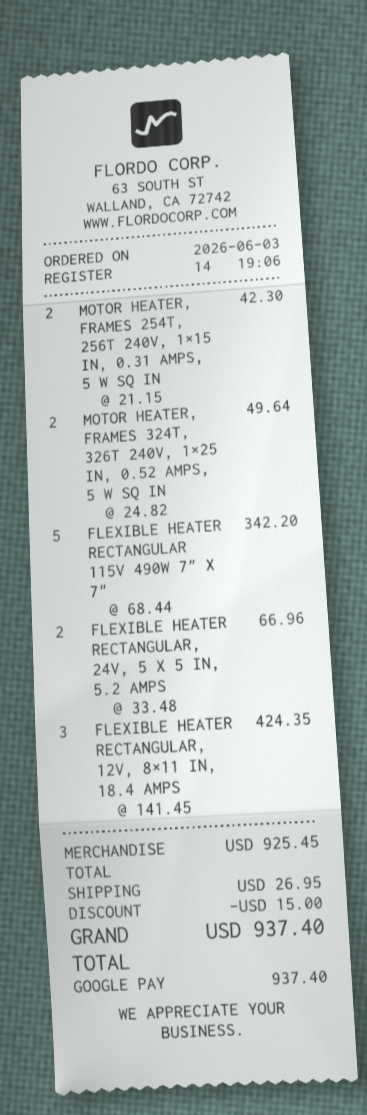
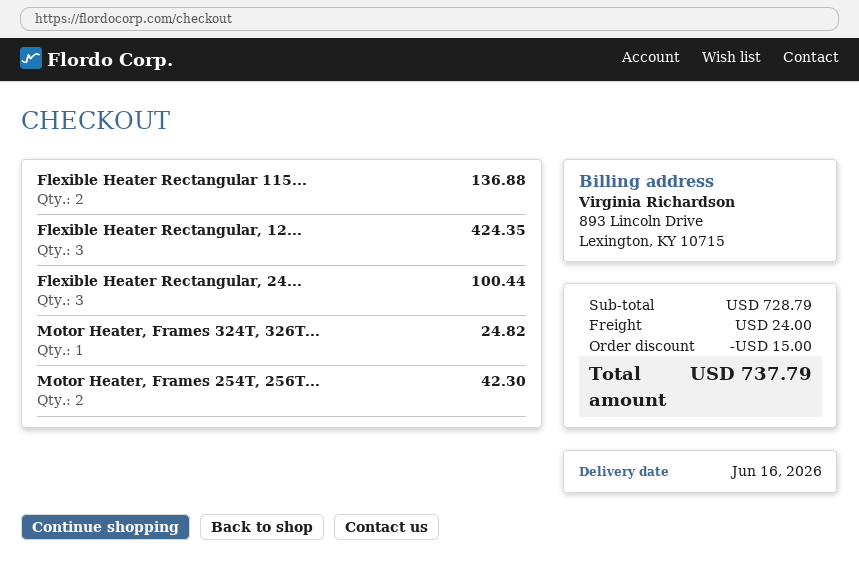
MOTOR HEATER, FRAMES 324T, 326T 240V, 1×25 IN, 0.52 AMPS, 5 W SQ IN: 2 for 49.64 -> 1 for 24.82
FLEXIBLE HEATER RECTANGULAR 115V 490W 7" X 7": 5 for 342.20 -> 2 for 136.88
FLEXIBLE HEATER RECTANGULAR, 24V, 5 X 5 IN, 5.2 AMPS: 2 for 66.96 -> 3 for 100.44
subtotal: 925.45 -> 728.79
shipping: 26.95 -> 24.00
total: 937.40 -> 737.79

